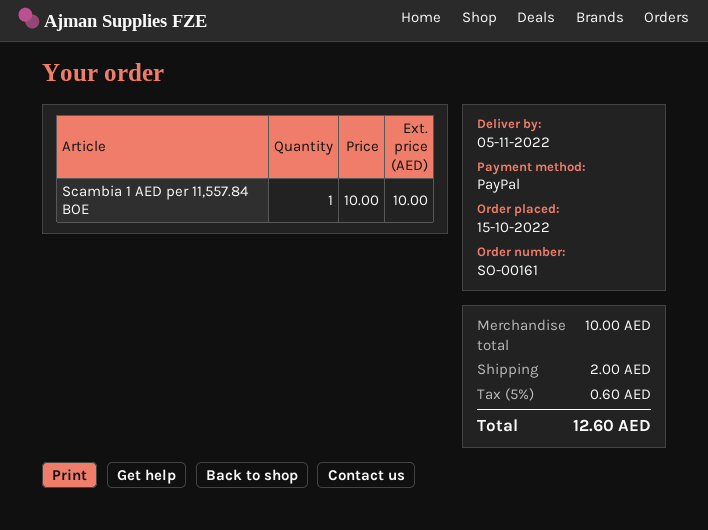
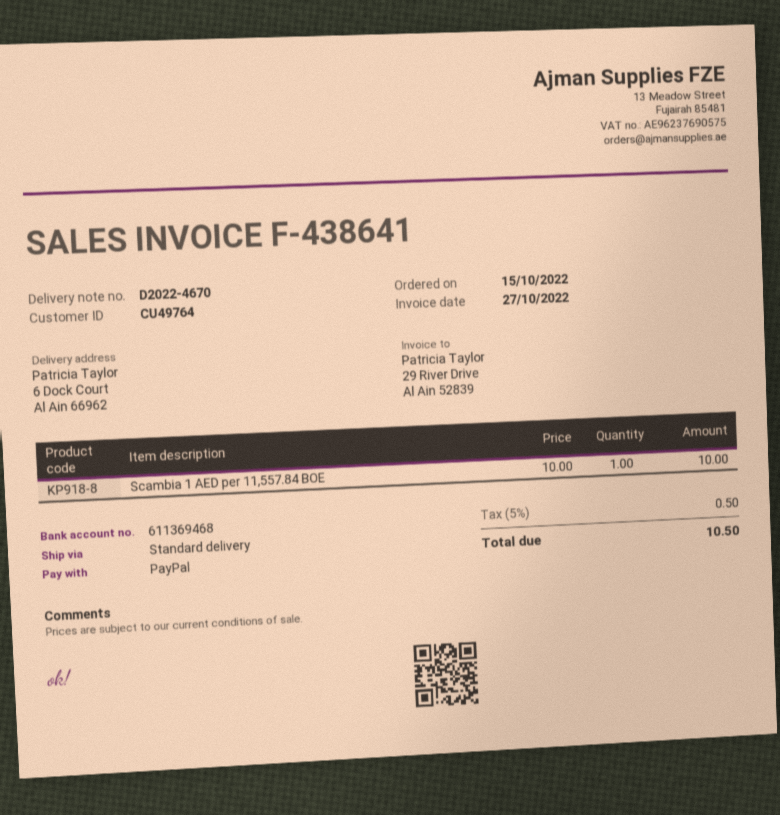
shipping: 2.00 -> none
tax: 5% = 0.60 -> 5% = 0.50
total: 12.60 -> 10.50

